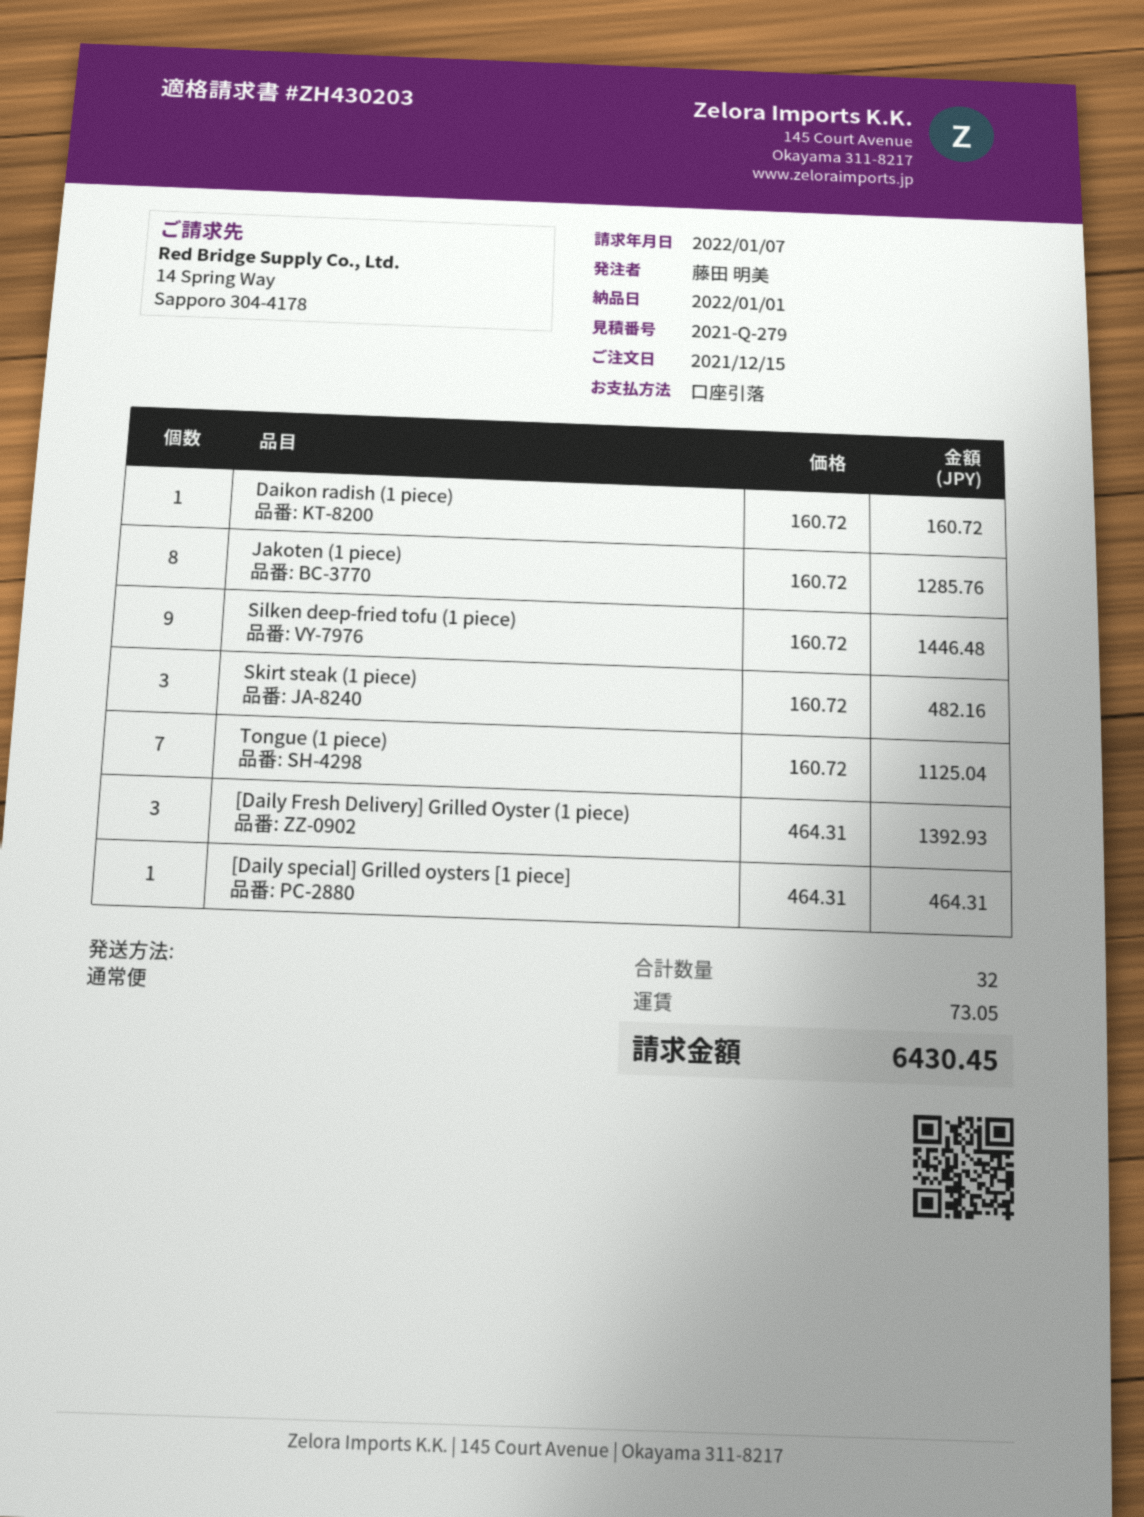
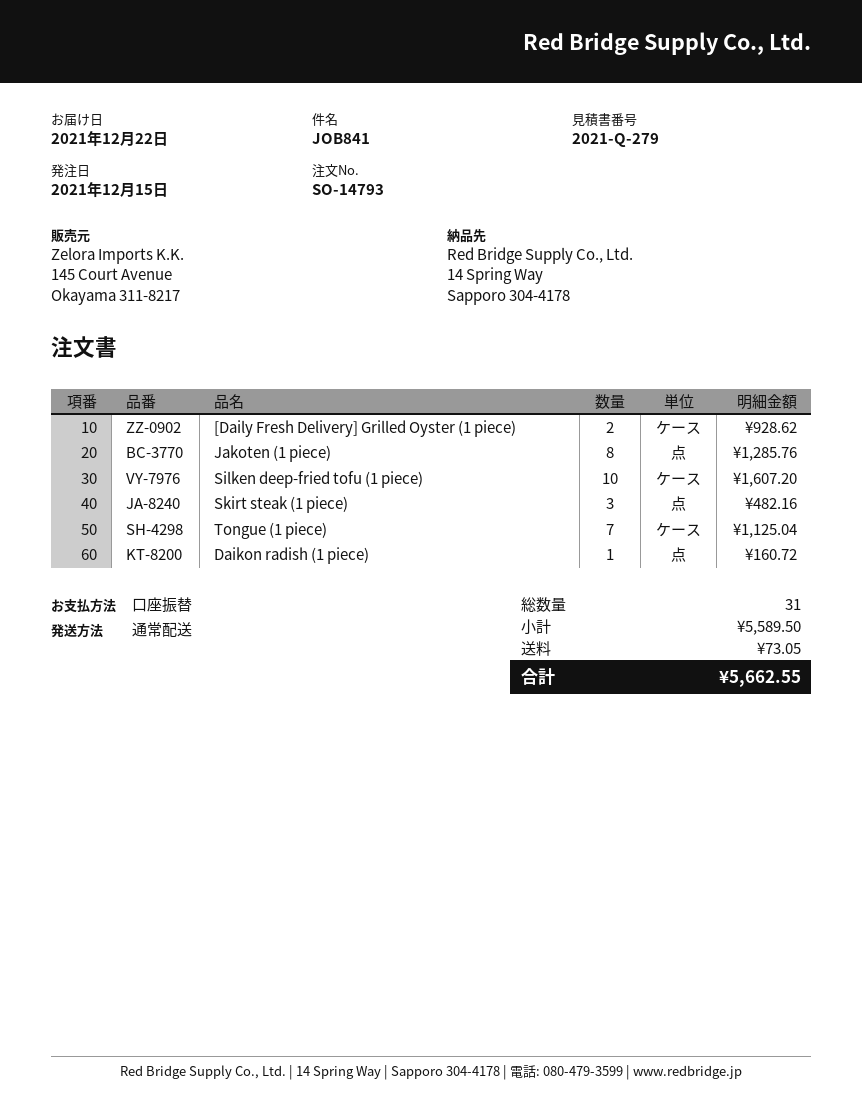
delivery date: 2022-01-01 -> 2021-12-22
Silken deep-fried tofu (1 piece): 9 for 1446.48 -> 10 for 1607.20
[Daily Fresh Delivery] Grilled Oyster (1 piece): 3 for 1392.93 -> 2 for 928.62
[Daily special] Grilled oysters [1 piece]: 1 for 464.31 -> none
total quantity: 32 -> 31
total: 6430.45 -> 5662.55

